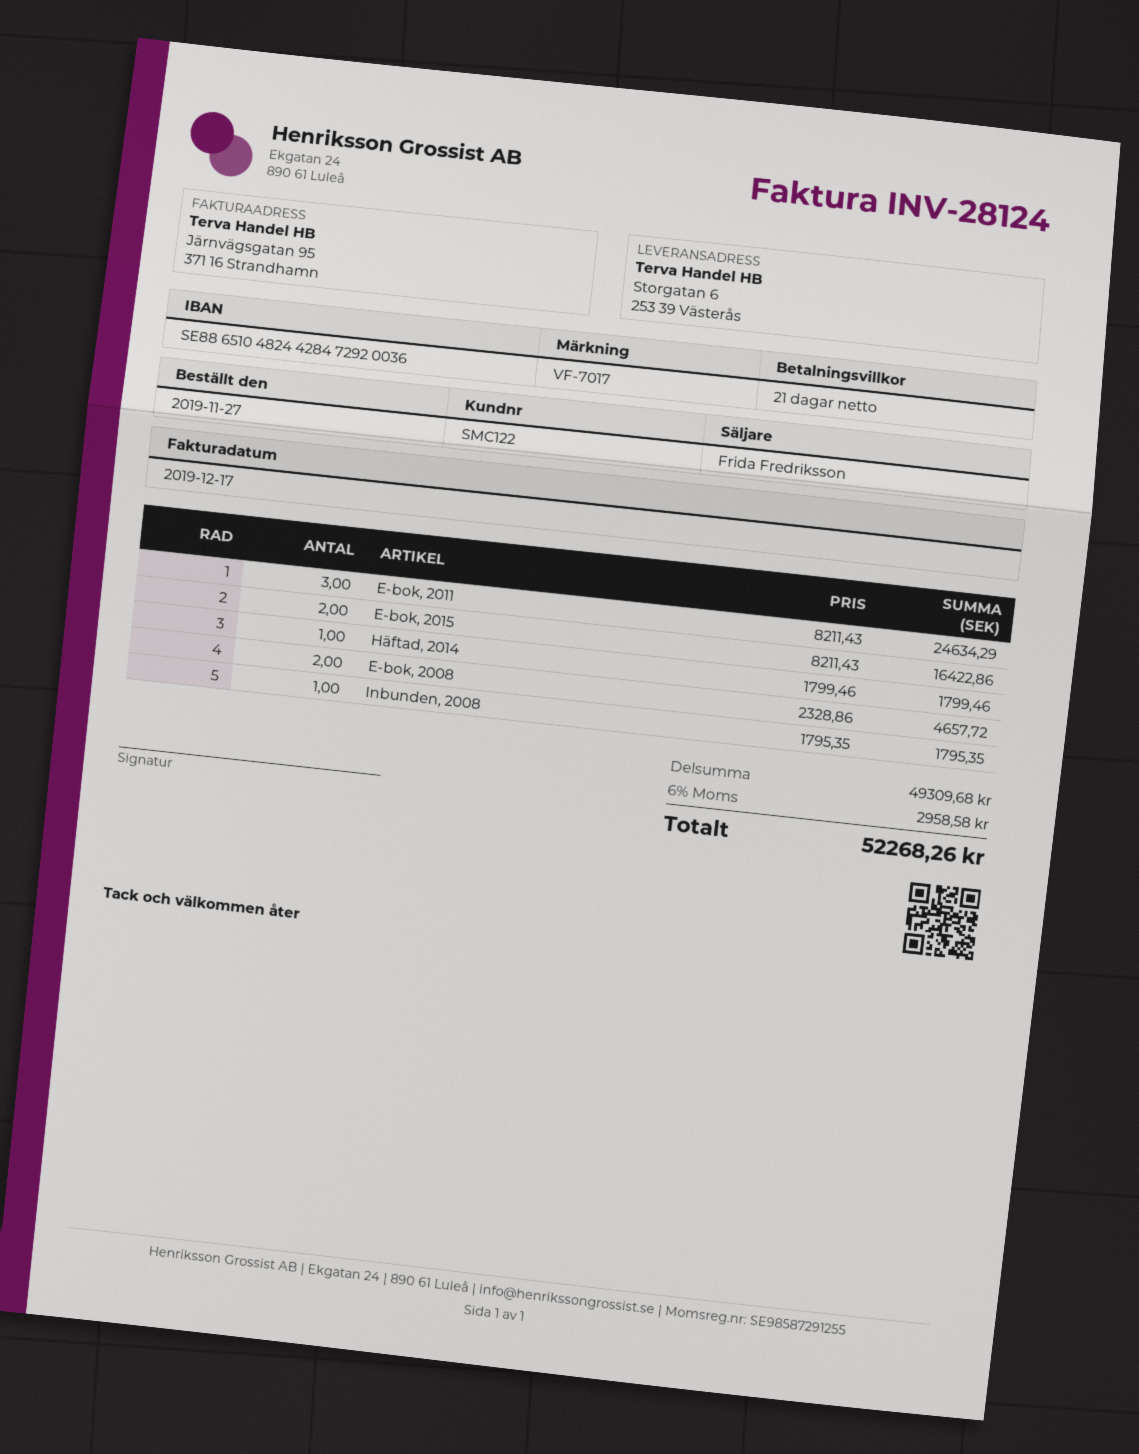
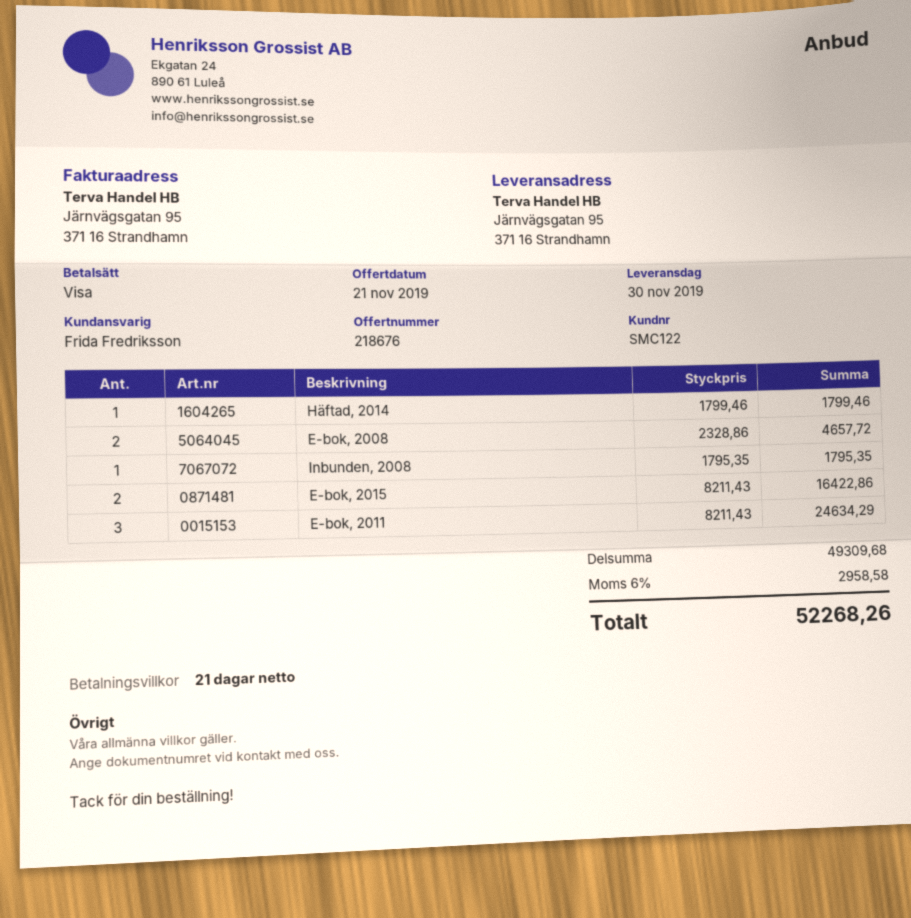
ship to: Storgatan 6, 253 39 Västerås -> Järnvägsgatan 95, 371 16 Strandhamn

